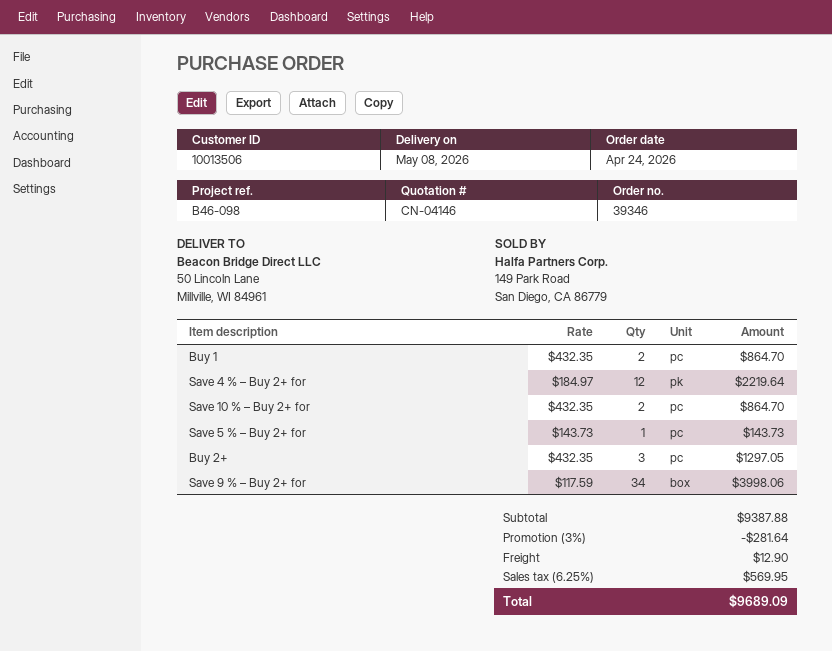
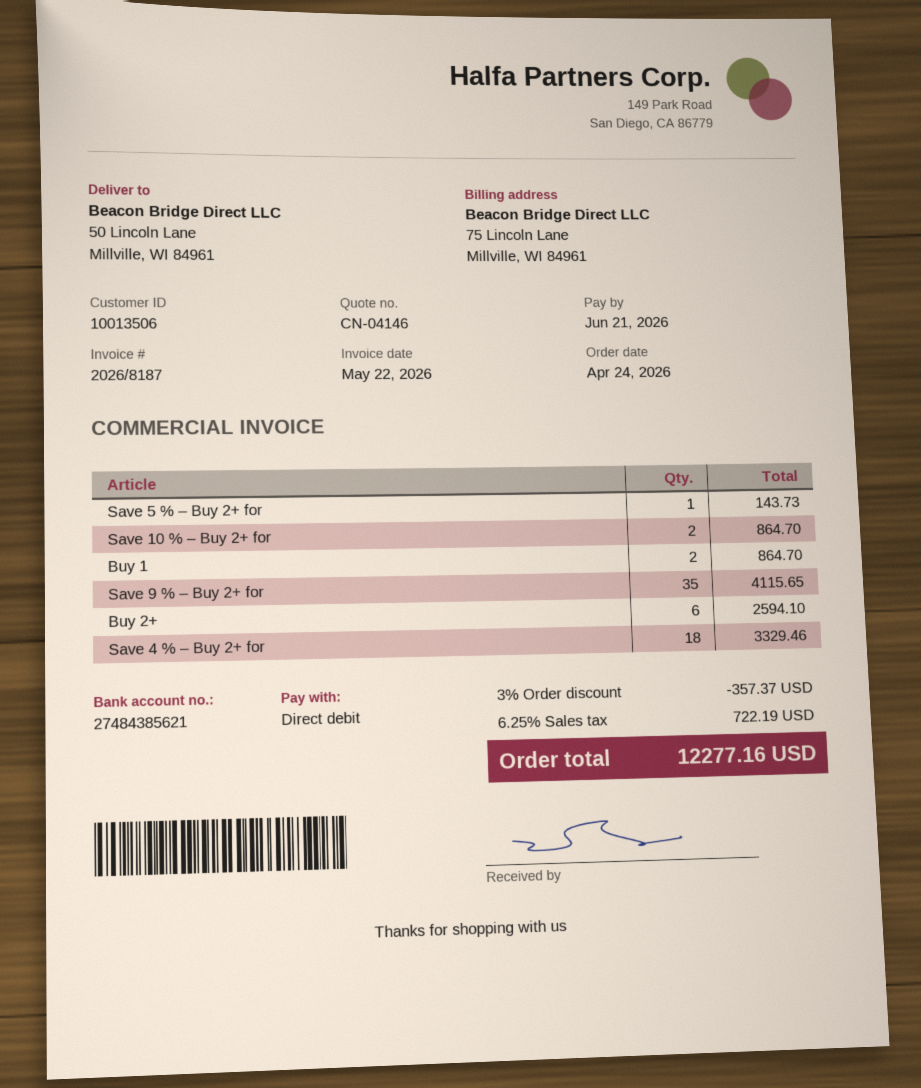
Save 4 % – Buy 2+ for: 12 for 2219.64 -> 18 for 3329.46
Buy 2+: 3 for 1297.05 -> 6 for 2594.10
Save 9 % – Buy 2+ for: 34 for 3998.06 -> 35 for 4115.65
discount: 3% = 281.64 -> 3% = 357.37
shipping: 12.90 -> none
tax: 6.25% = 569.95 -> 6.25% = 722.19
total: 9689.09 -> 12277.16

